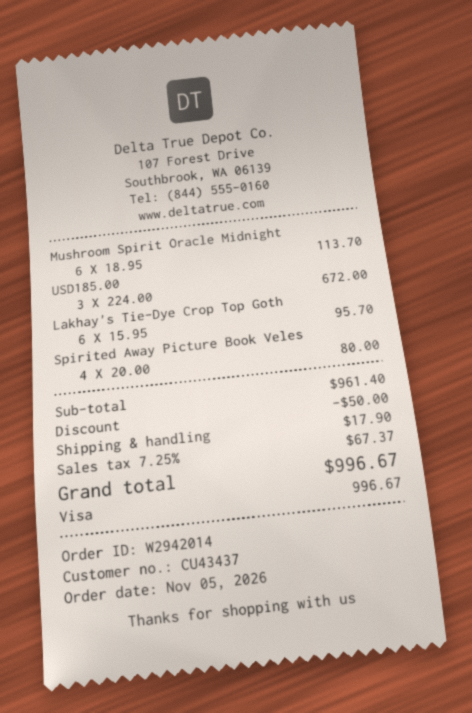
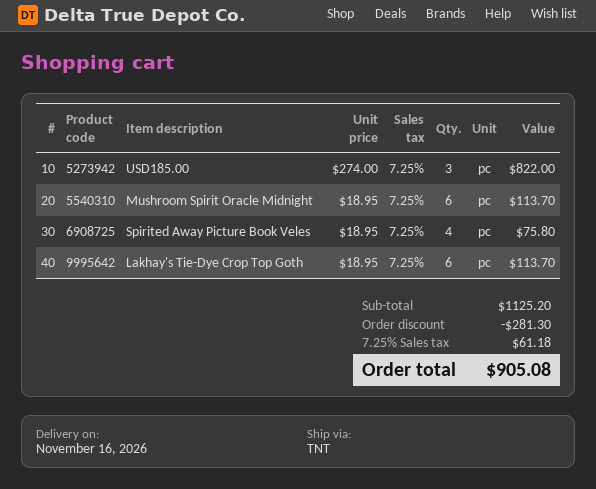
USD185.00: 3 x 224.00 = 672.00 -> 3 x 274.00 = 822.00
Lakhay's Tie-Dye Crop Top Goth: 6 x 15.95 = 95.70 -> 6 x 18.95 = 113.70
Spirited Away Picture Book Veles: 4 x 20.00 = 80.00 -> 4 x 18.95 = 75.80
subtotal: 961.40 -> 1125.20
discount: 50.00 -> 281.30
shipping: 17.90 -> none
tax: 7.25% = 67.37 -> 7.25% = 61.18
total: 996.67 -> 905.08

